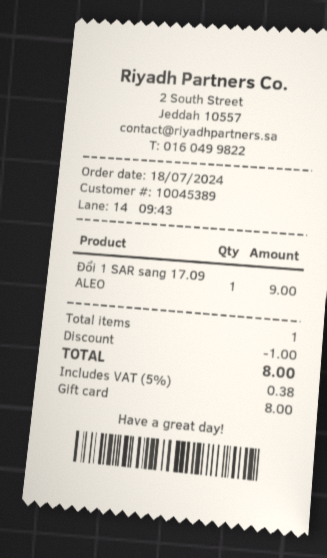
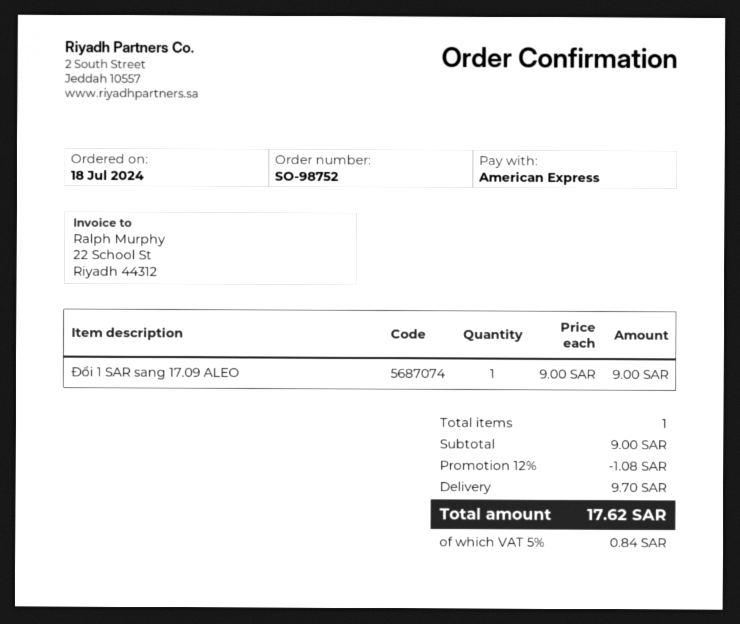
payment method: gift card -> American Express
discount: 1.00 -> 1.08
shipping: none -> 9.70
tax: 5% = 0.38 -> 5% = 0.84
total: 8.00 -> 17.62

